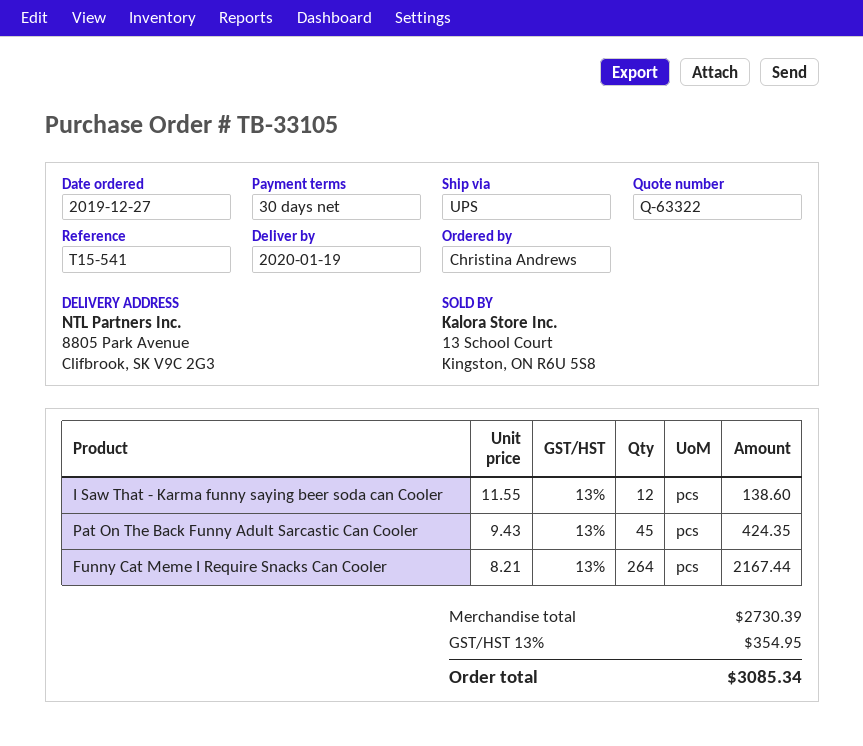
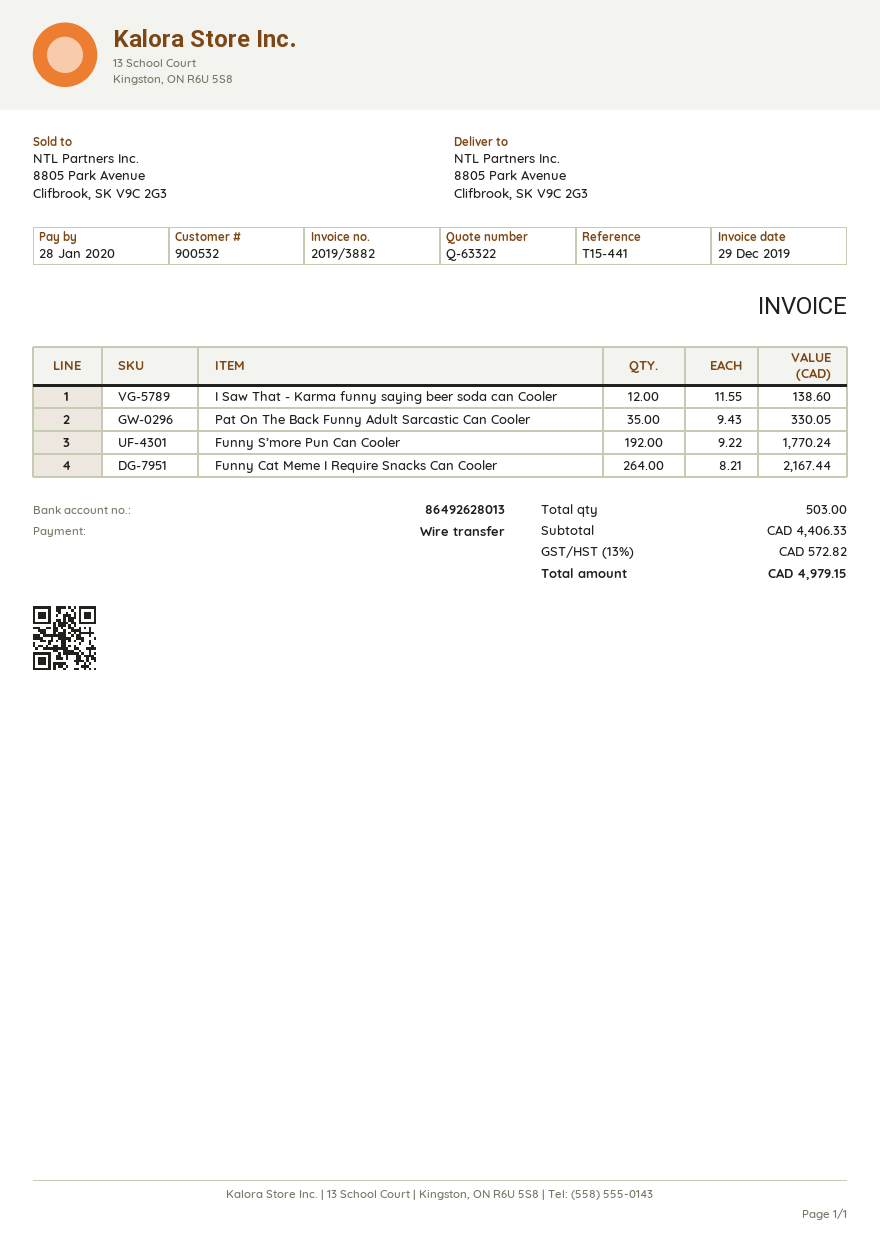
reference: T15-541 -> T15-441
Pat On The Back Funny Adult Sarcastic Can Cooler: 45 x 9.43 = 424.35 -> 35 x 9.43 = 330.05
Funny S’more Pun Can Cooler: none -> 192 x 9.22 = 1770.24
subtotal: 2730.39 -> 4406.33
tax: 13% = 354.95 -> 13% = 572.82
total: 3085.34 -> 4979.15

